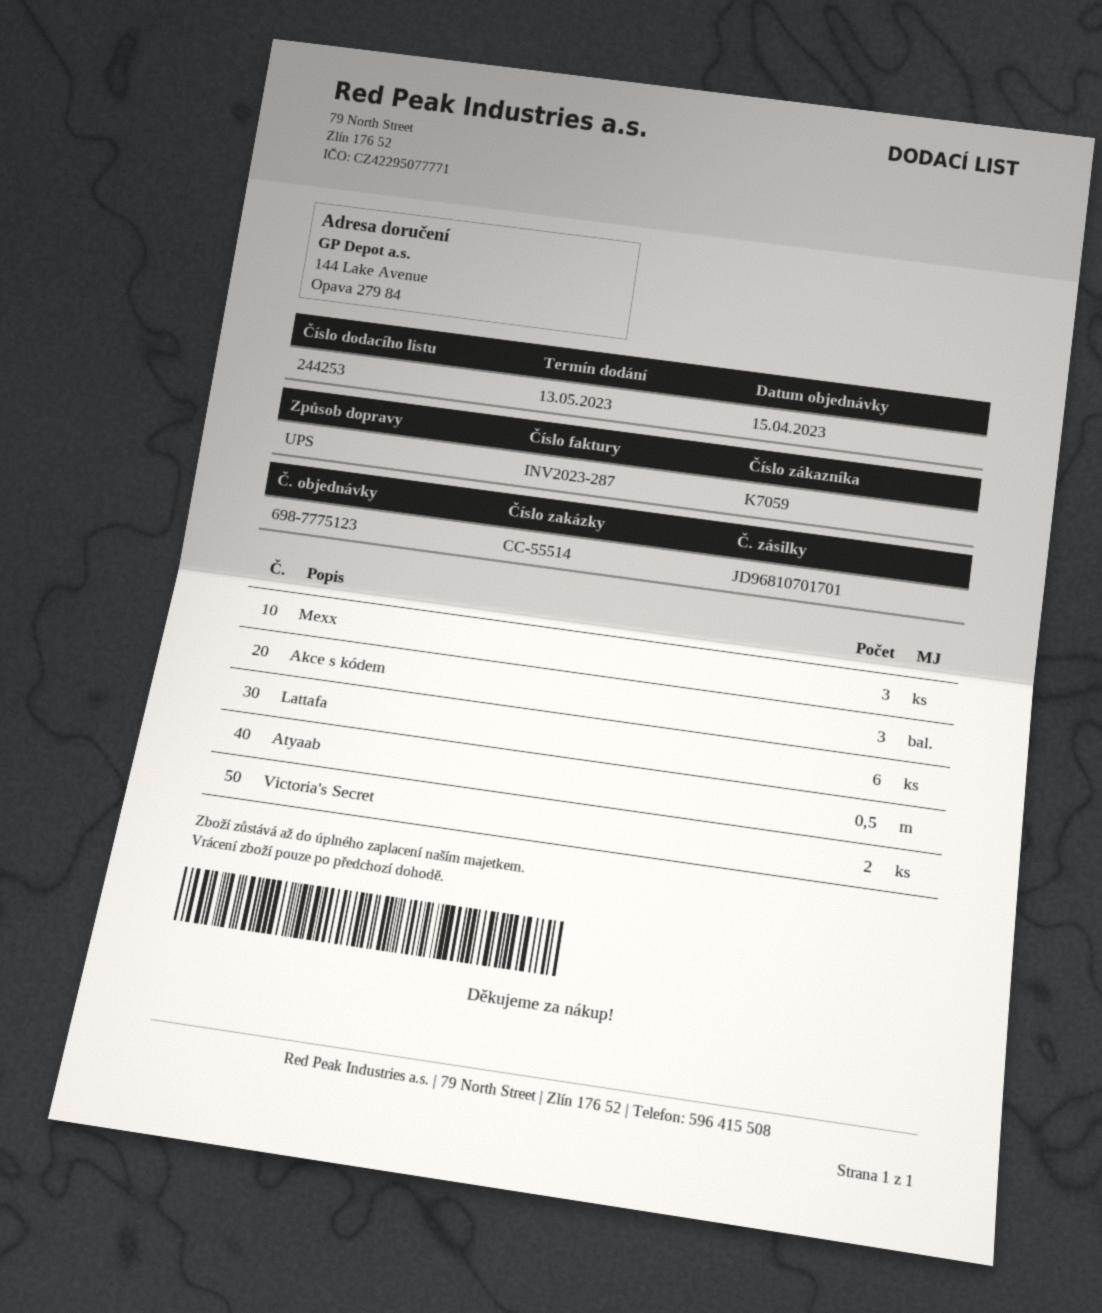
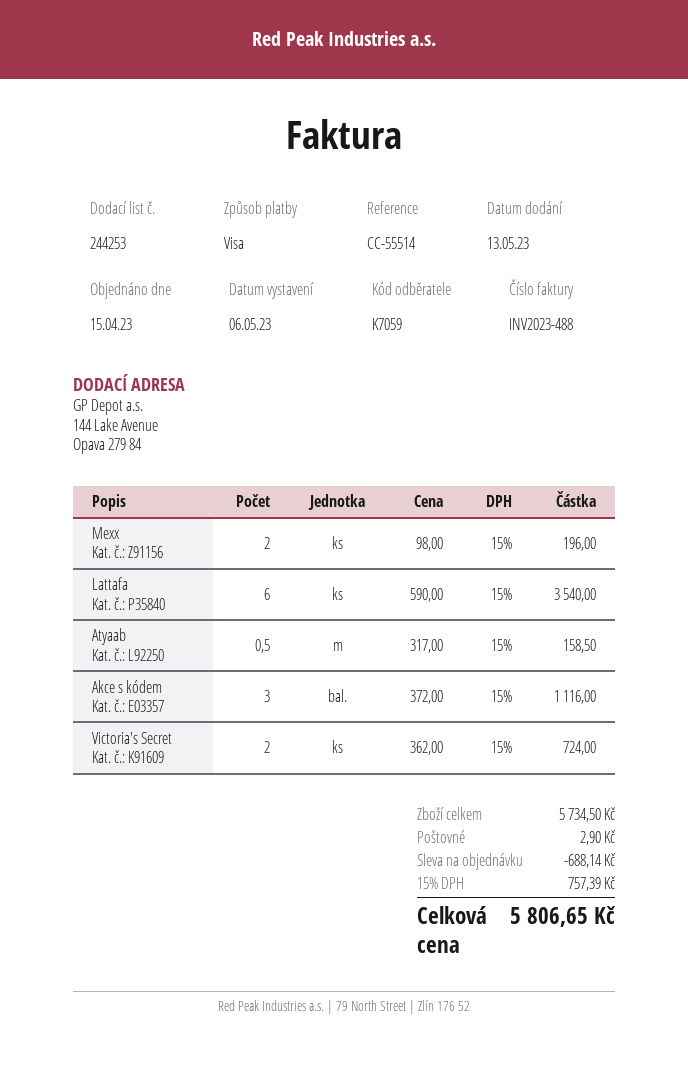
invoice number: INV2023-287 -> INV2023-488
Mexx: 3 -> 2

